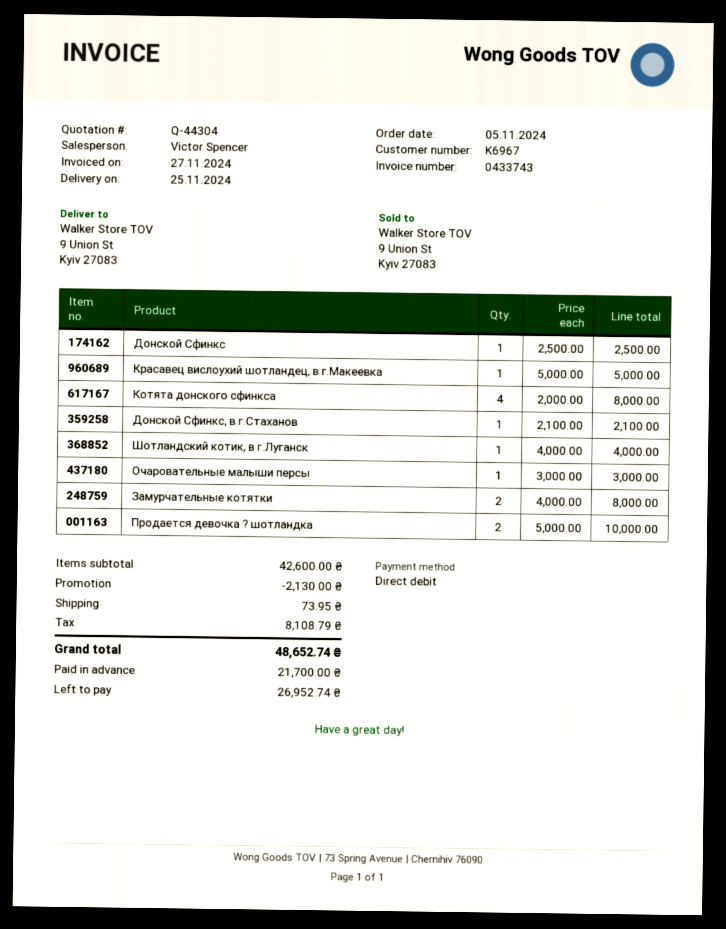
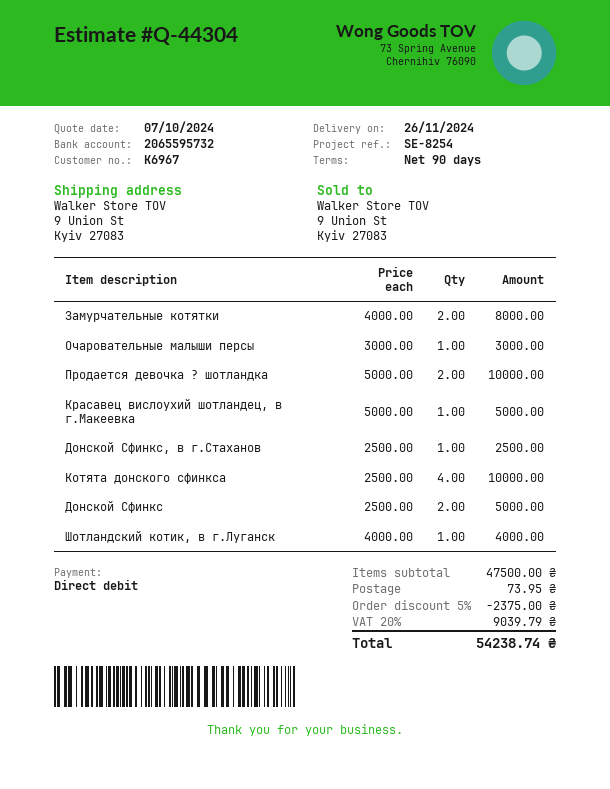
delivery date: 2024-11-25 -> 2024-11-26
Донской Сфинкс: 1 x 2500.00 = 2500.00 -> 2 x 2500.00 = 5000.00
Котята донского сфинкса: 4 x 2000.00 = 8000.00 -> 4 x 2500.00 = 10000.00
Донской Сфинкс, в г.Стаханов: 1 x 2100.00 = 2100.00 -> 1 x 2500.00 = 2500.00
subtotal: 42600.00 -> 47500.00
discount: 2130.00 -> 2375.00
tax: 8108.79 -> 9039.79
total: 48652.74 -> 54238.74

